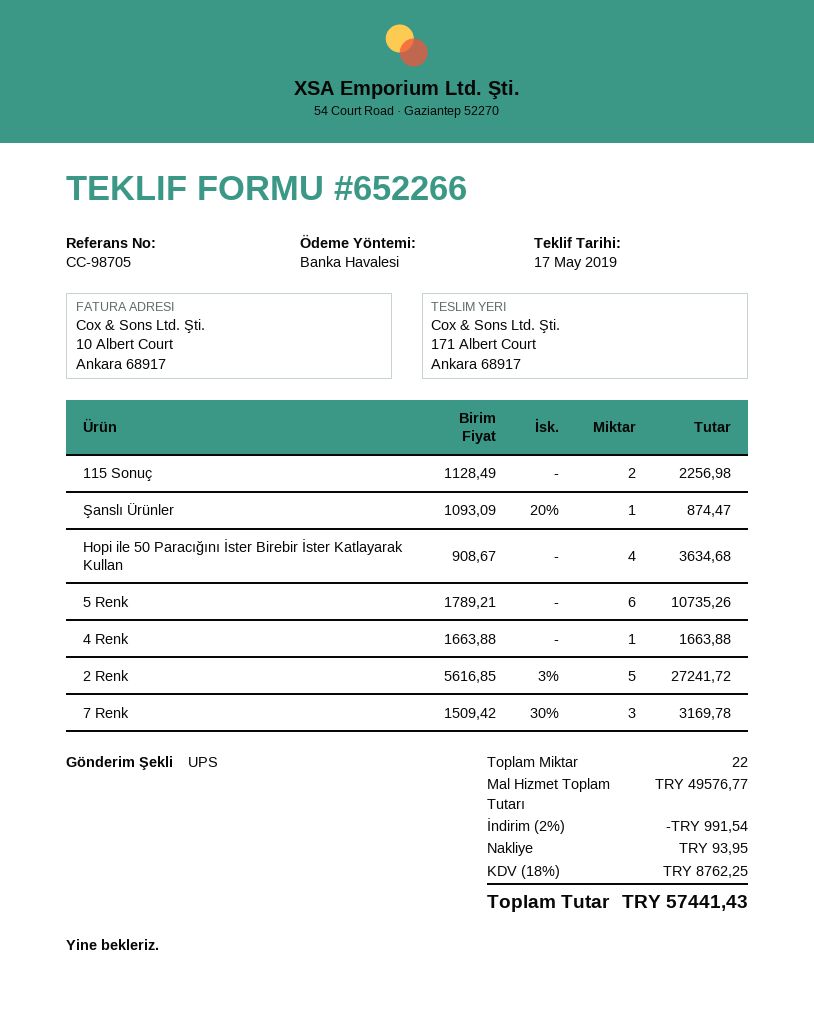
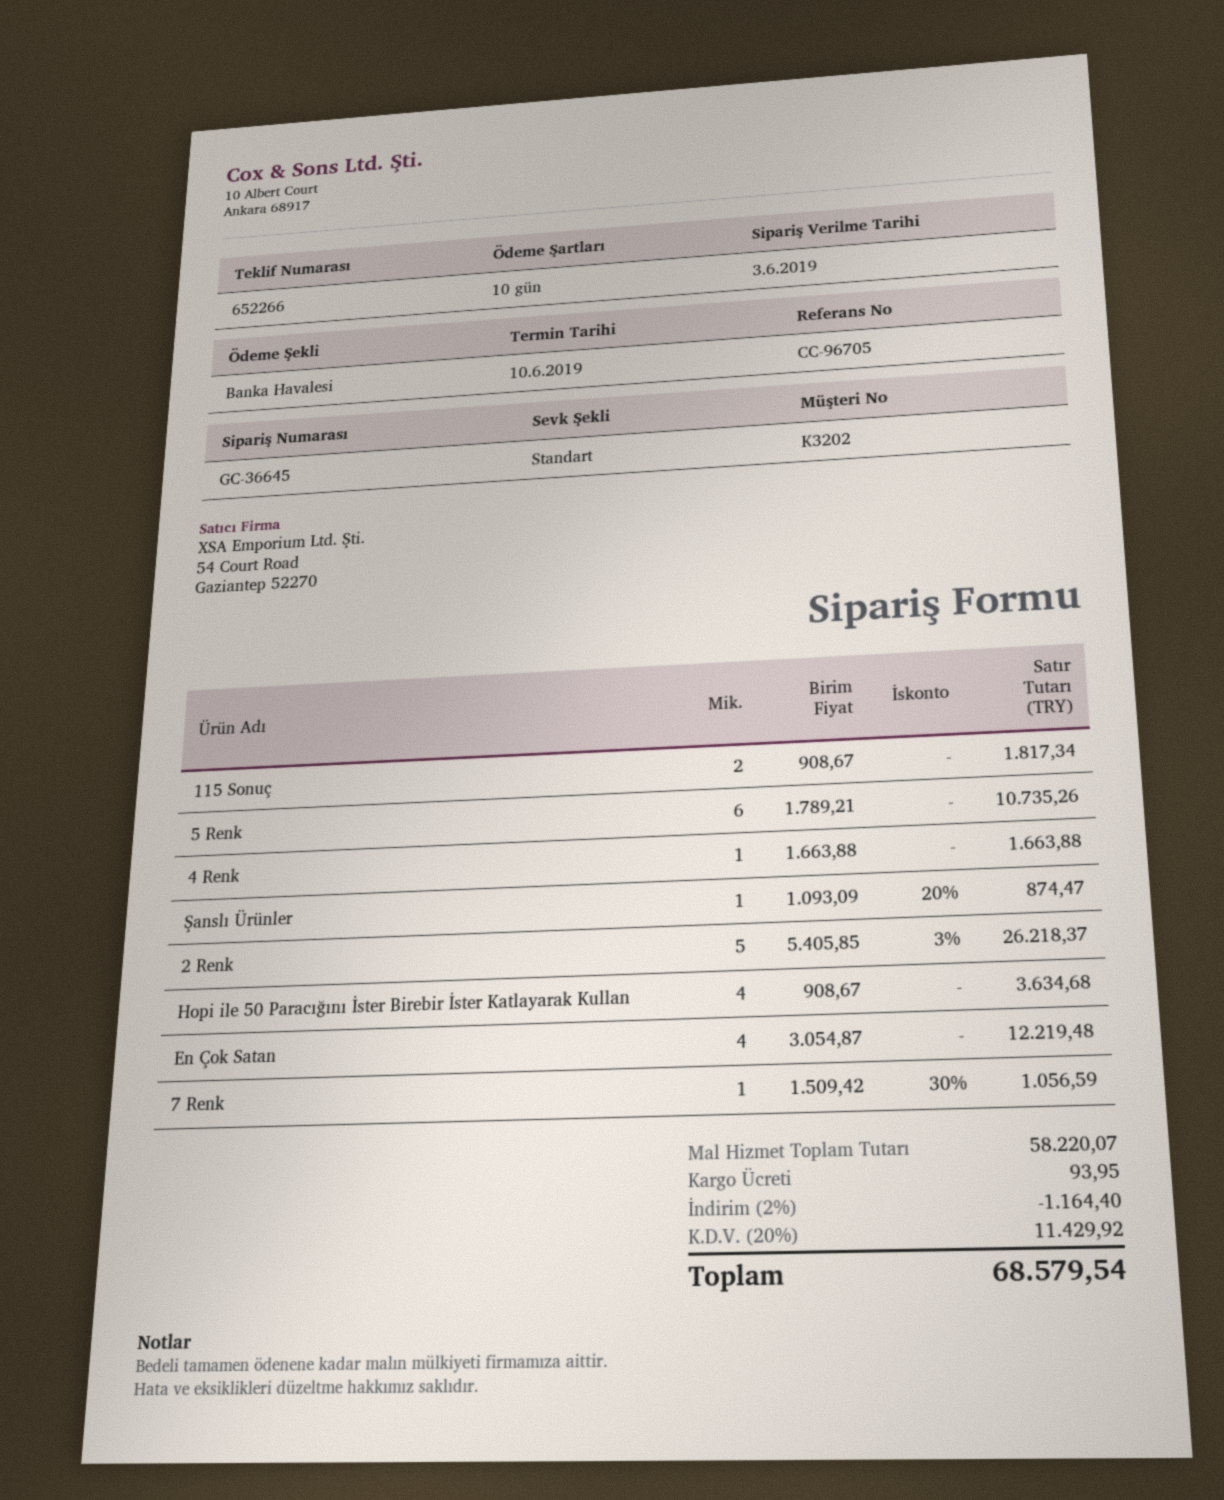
reference: CC-98705 -> CC-96705
shipping method: UPS -> standard
115 Sonuç: 2 x 1128.49 = 2256.98 -> 2 x 908.67 = 1817.34
2 Renk: 5 x 5616.85 - 3% = 27241.72 -> 5 x 5405.85 - 3% = 26218.37
7 Renk: 3 x 1509.42 - 30% = 3169.78 -> 1 x 1509.42 - 30% = 1056.59
En Çok Satan: none -> 4 x 3054.87 = 12219.48
subtotal: 49576.77 -> 58220.07
discount: 2% = 991.54 -> 2% = 1164.40
tax: 18% = 8762.25 -> 20% = 11429.92
total: 57441.43 -> 68579.54

